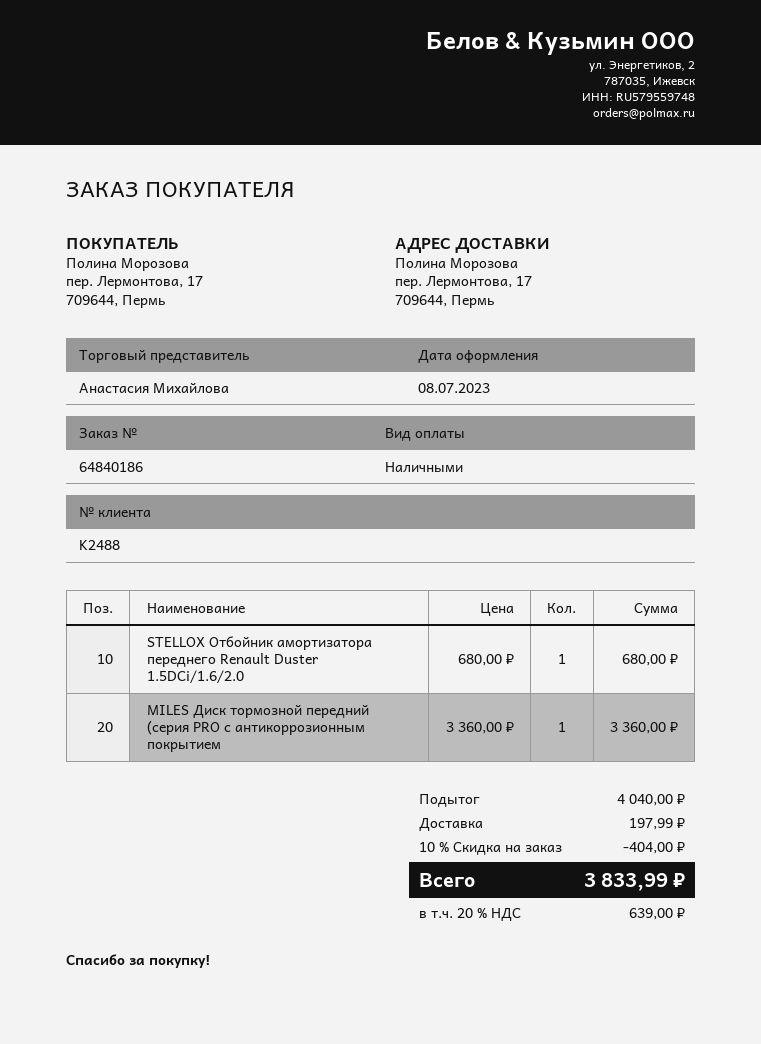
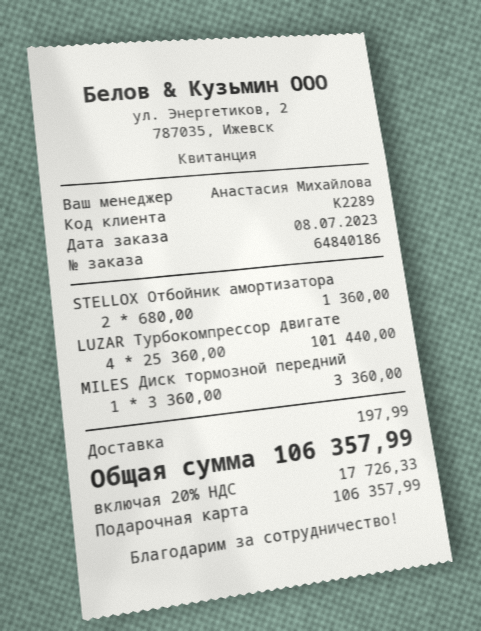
customer number: K2488 -> K2289
payment method: cash -> gift card
STELLOX Отбойник амортизатора переднего Renault Duster 1.5DCi/1.6/2.0: 1 x 680.00 = 680.00 -> 2 x 680.00 = 1360.00
LUZAR Турбокомпрессор двигате: none -> 4 x 25360.00 = 101440.00
discount: 10% = 404.00 -> none
tax: 20% = 639.00 -> 20% = 17726.33
total: 3833.99 -> 106357.99

